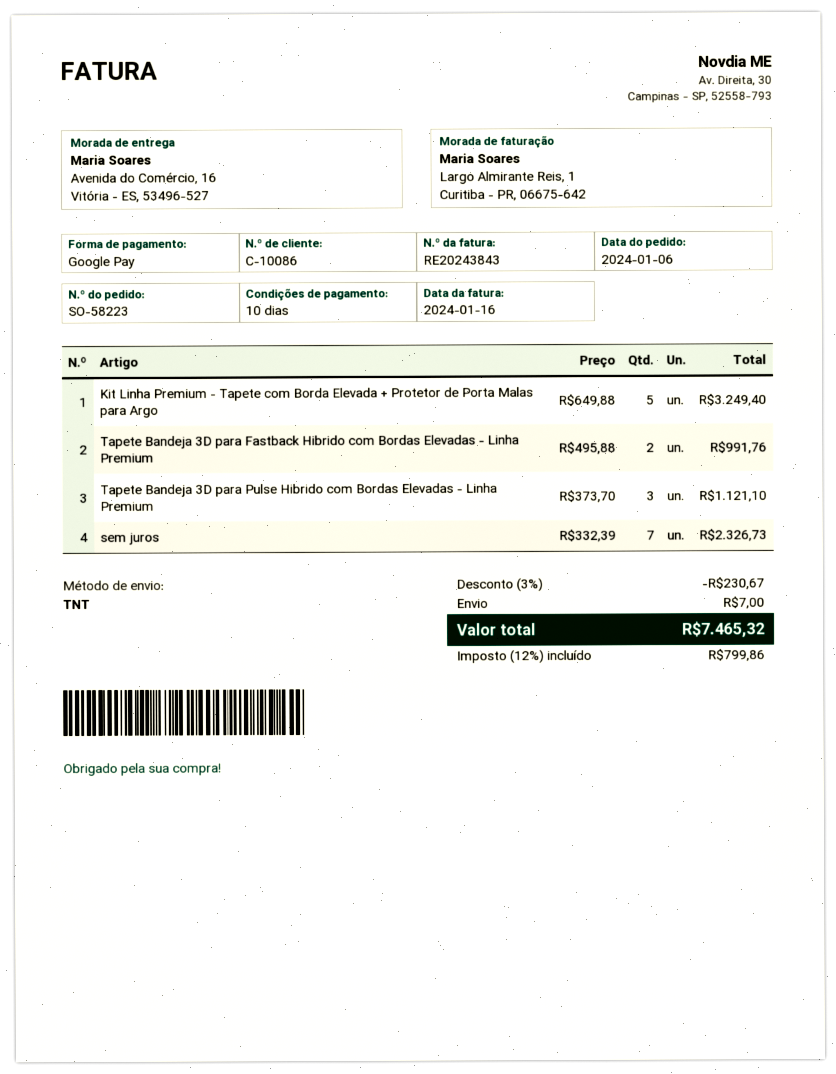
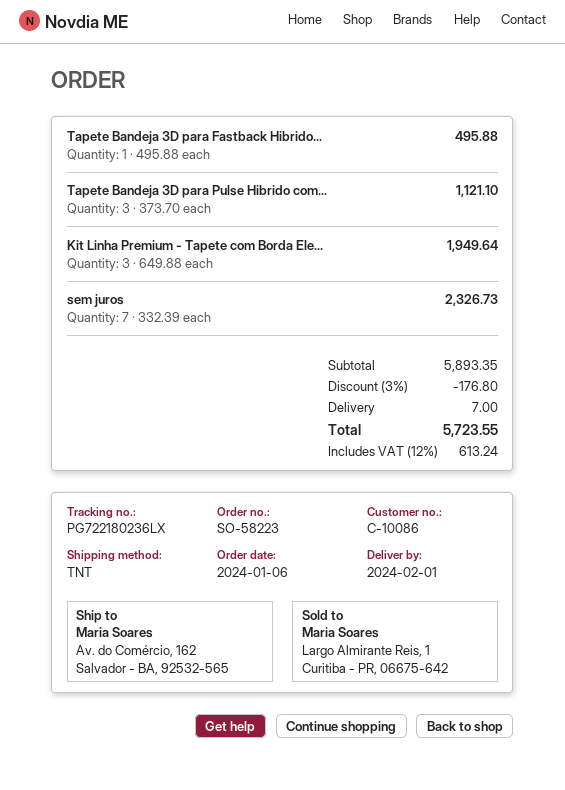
ship to: Avenida do Comércio, 16, Vitória - ES, 53496-527 -> Av. do Comércio, 162, Salvador - BA, 92532-565
Kit Linha Premium - Tapete com Borda Elevada + Protetor de Porta Malas para Argo: 5 x 649.88 = 3249.40 -> 3 x 649.88 = 1949.64
Tapete Bandeja 3D para Fastback Hibrido com Bordas Elevadas - Linha Premium: 2 x 495.88 = 991.76 -> 1 x 495.88 = 495.88
discount: 3% = 230.67 -> 3% = 176.80
tax: 12% = 799.86 -> 12% = 613.24
total: 7465.32 -> 5723.55

